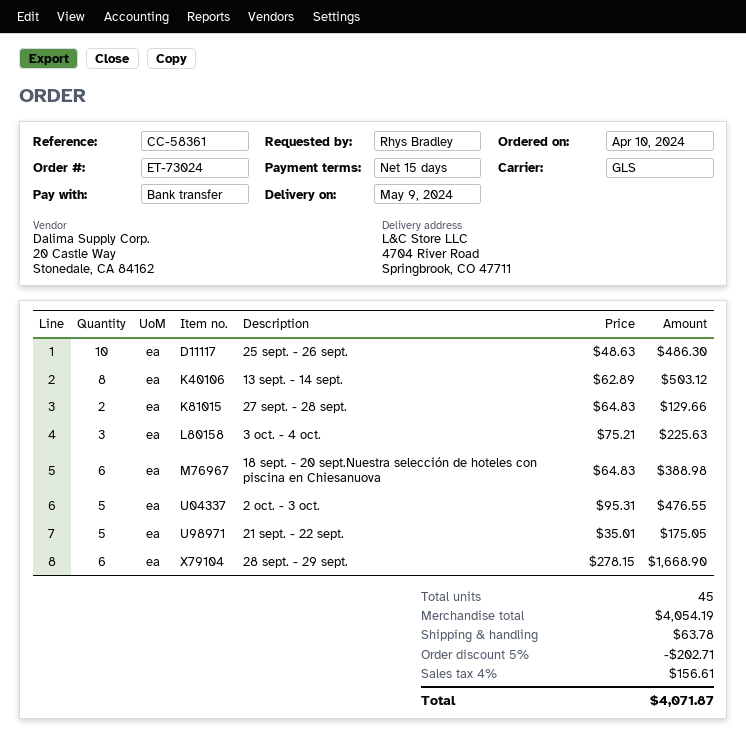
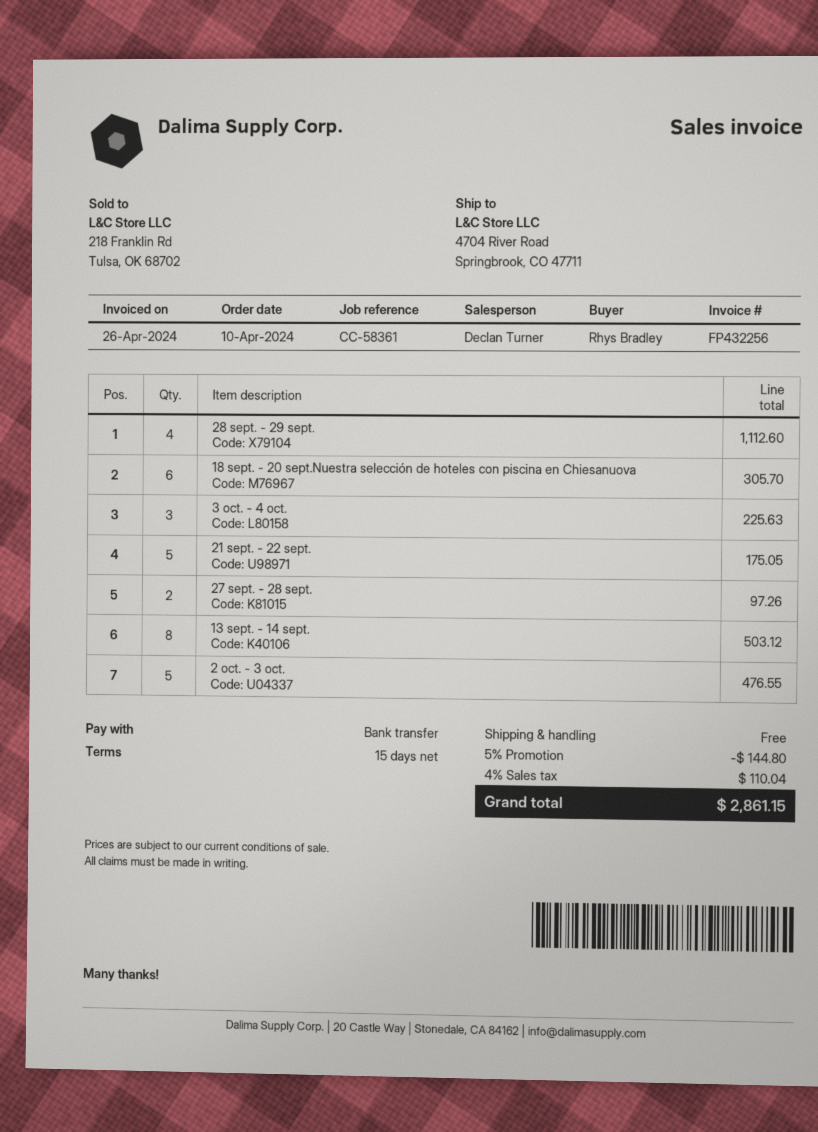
25 sept. - 26 sept.: 10 for 486.30 -> none
27 sept. - 28 sept.: 2 for 129.66 -> 2 for 97.26
18 sept. - 20 sept.Nuestra selección de hoteles con piscina en Chiesanuova: 6 for 388.98 -> 6 for 305.70
28 sept. - 29 sept.: 6 for 1668.90 -> 4 for 1112.60
discount: 5% = 202.71 -> 5% = 144.80
shipping: 63.78 -> 0.00
tax: 4% = 156.61 -> 4% = 110.04
total: 4071.87 -> 2861.15

